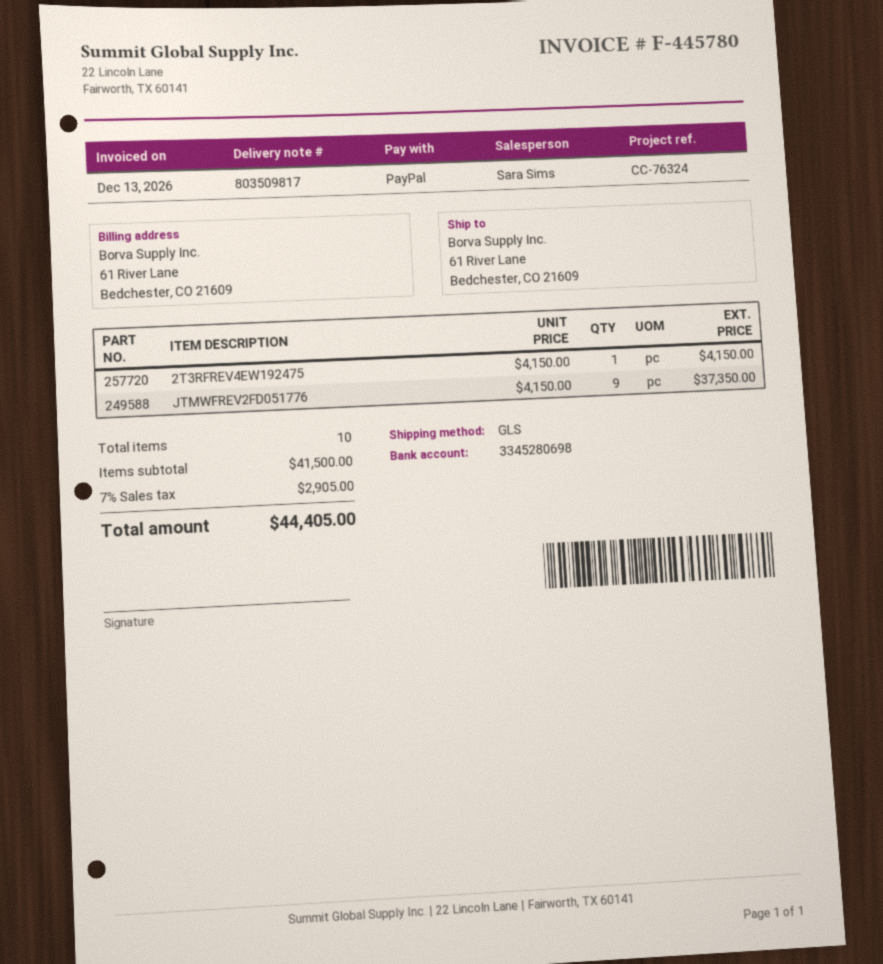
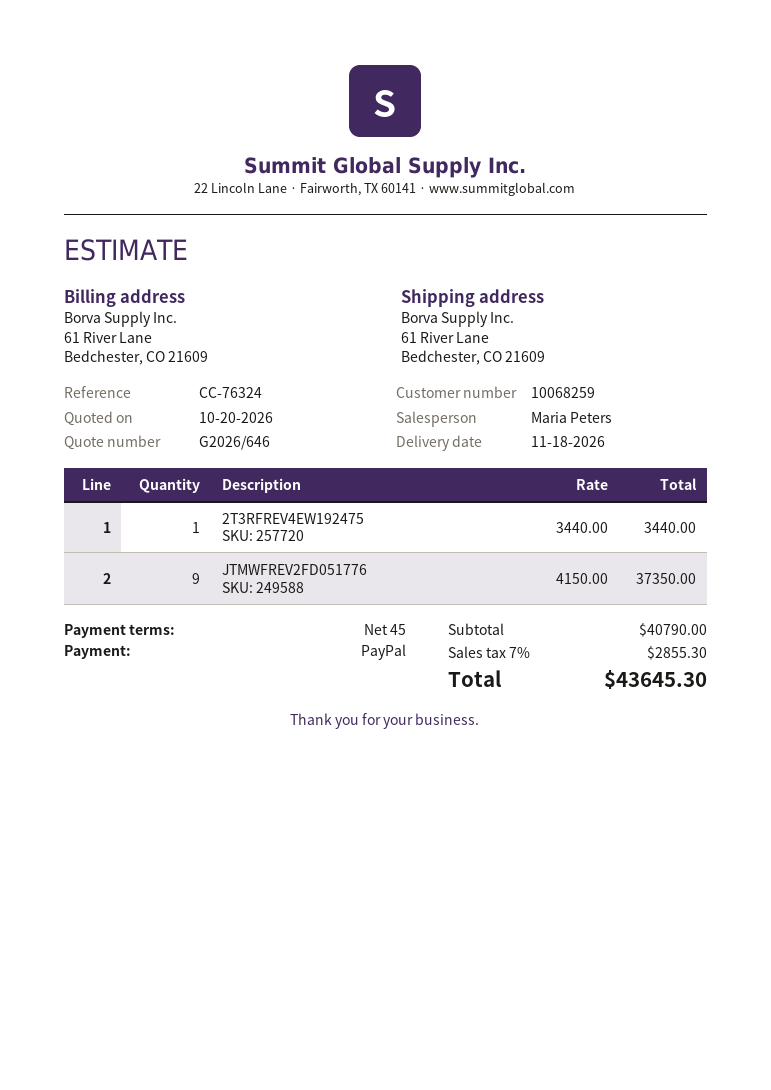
sales rep: Sara Sims -> Maria Peters
2T3RFREV4EW192475: 1 x 4150.00 = 4150.00 -> 1 x 3440.00 = 3440.00
subtotal: 41500.00 -> 40790.00
tax: 7% = 2905.00 -> 7% = 2855.30
total: 44405.00 -> 43645.30

